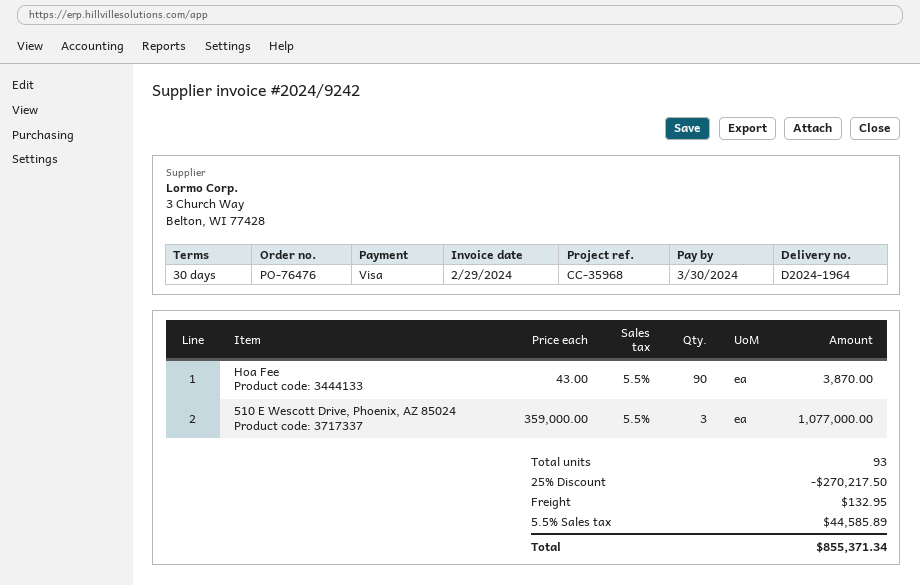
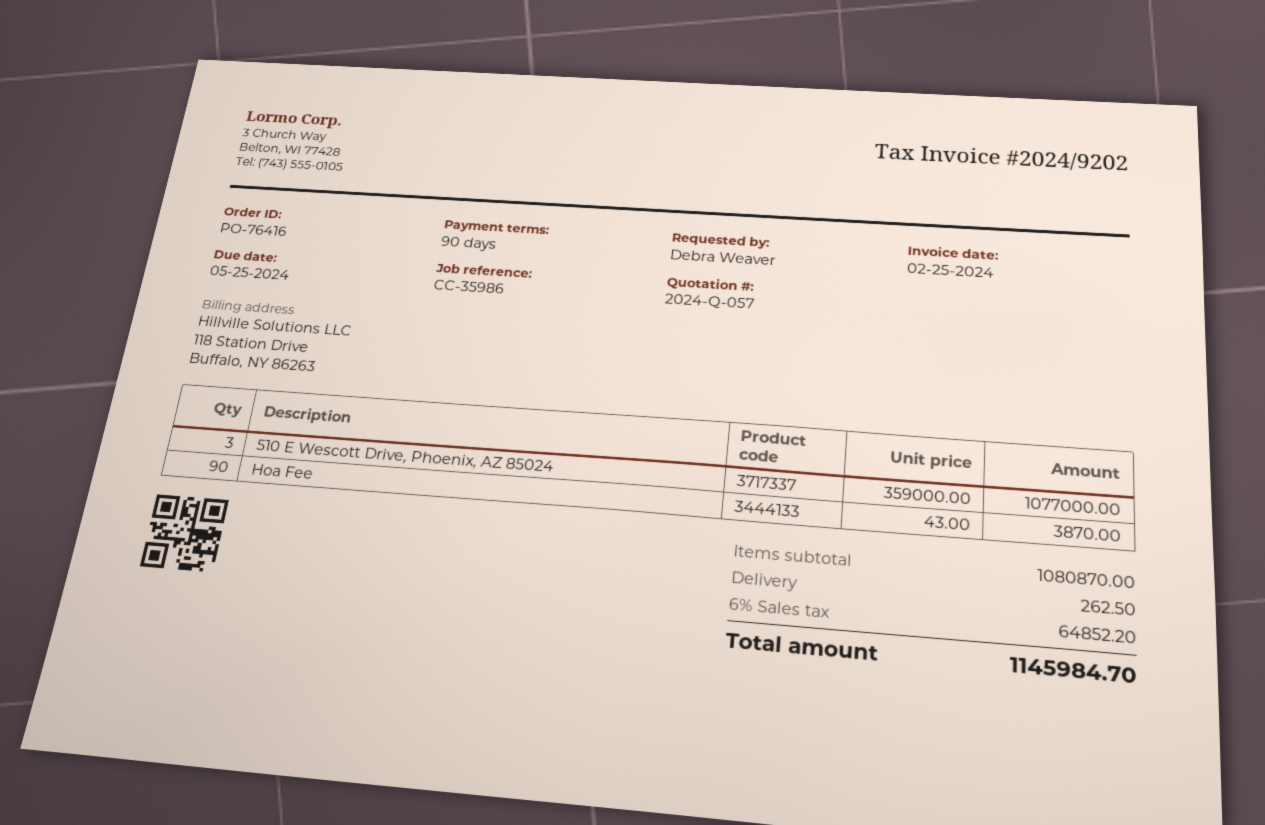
order number: PO-76476 -> PO-76416
invoice number: 2024/9242 -> 2024/9202
invoice date: 2024-02-29 -> 2024-02-25
payment terms: 30 days -> 90 days
due date: 2024-03-30 -> 2024-05-25
reference: CC-35968 -> CC-35986
discount: 25% = 270217.50 -> none
shipping: 132.95 -> 262.50
tax: 5.5% = 44585.89 -> 6% = 64852.20
total: 855371.34 -> 1145984.70

